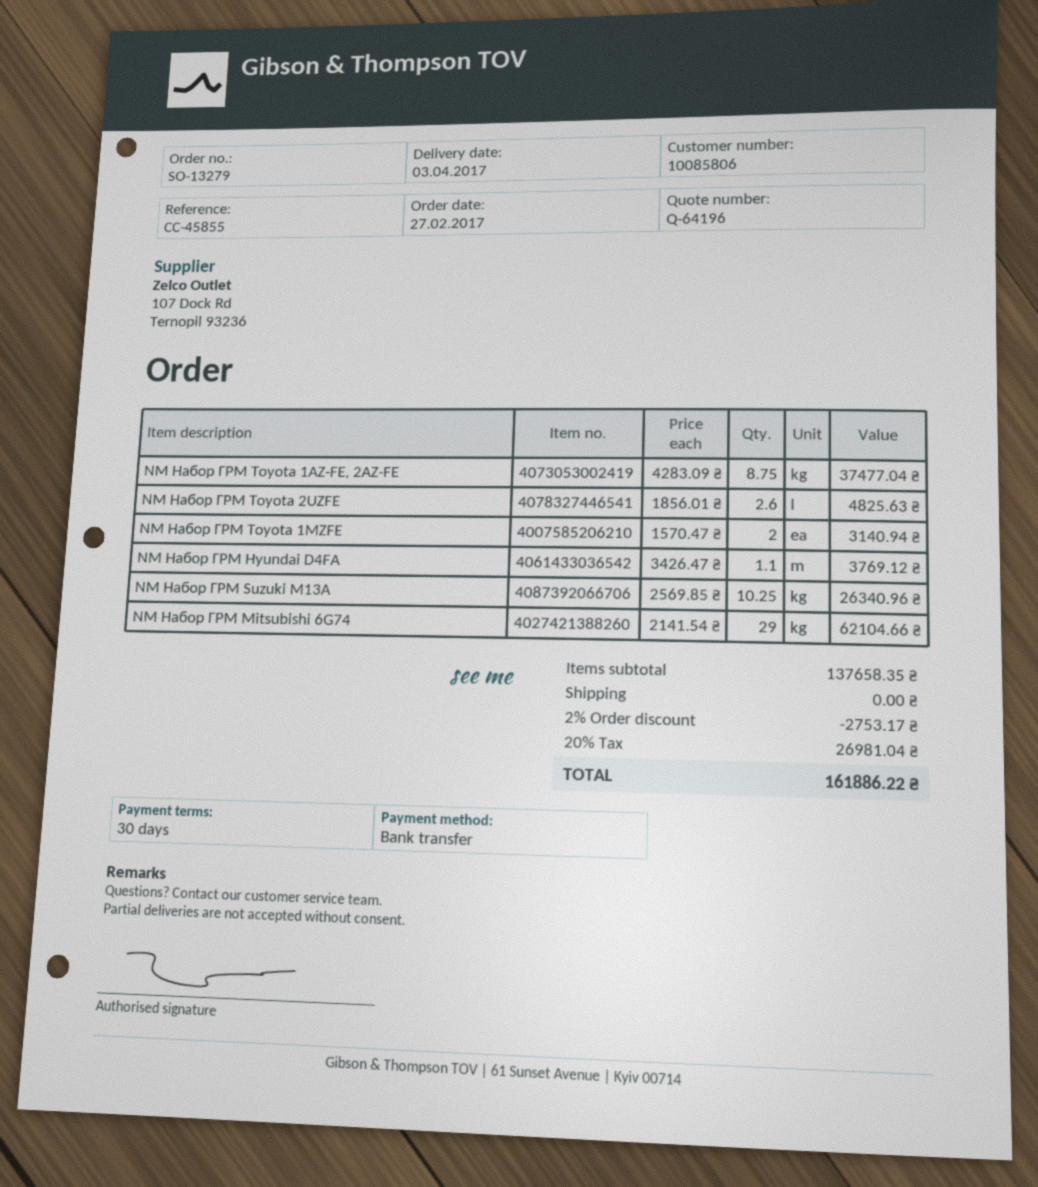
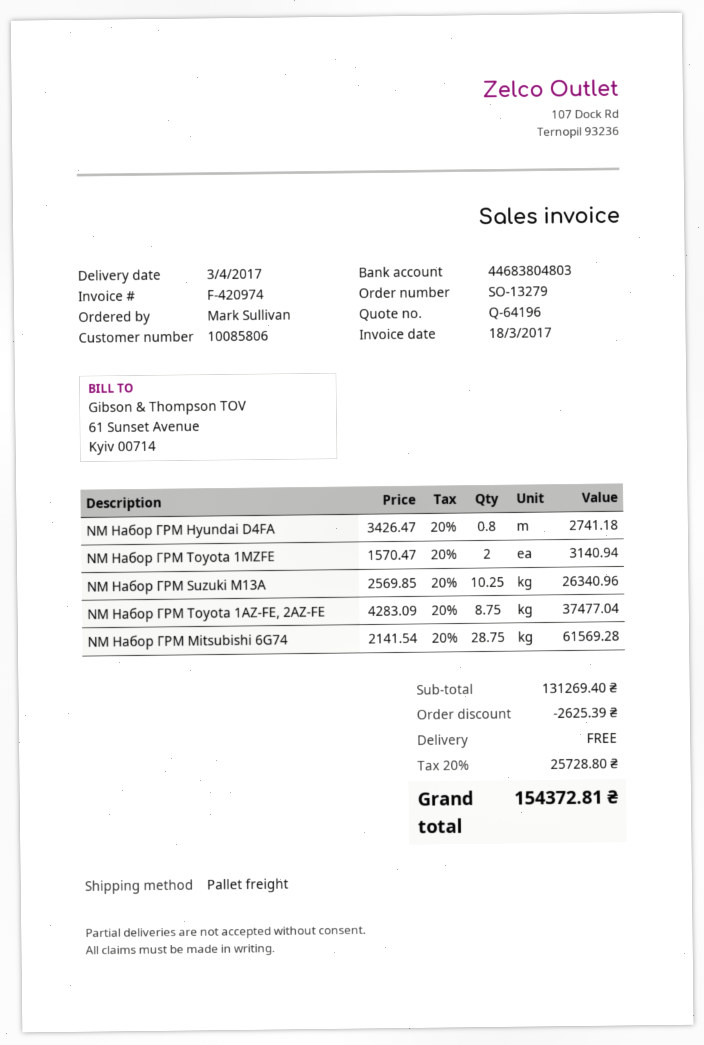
NM Набор ГРМ Toyota 2UZFE: 2.6 x 1856.01 = 4825.63 -> none
NM Набор ГРМ Hyundai D4FA: 1.1 x 3426.47 = 3769.12 -> 0.8 x 3426.47 = 2741.18
NM Набор ГРМ Mitsubishi 6G74: 29 x 2141.54 = 62104.66 -> 28.75 x 2141.54 = 61569.28
subtotal: 137658.35 -> 131269.40
discount: 2753.17 -> 2625.39
tax: 20% = 26981.04 -> 20% = 25728.80
total: 161886.22 -> 154372.81

